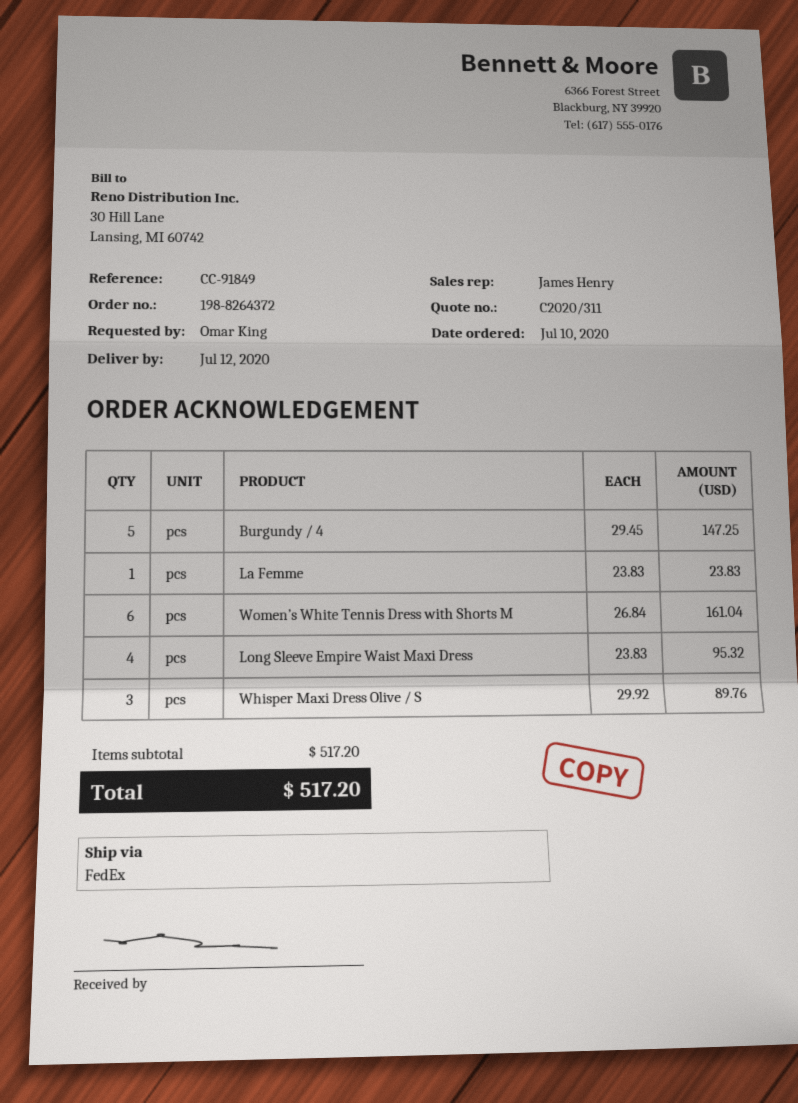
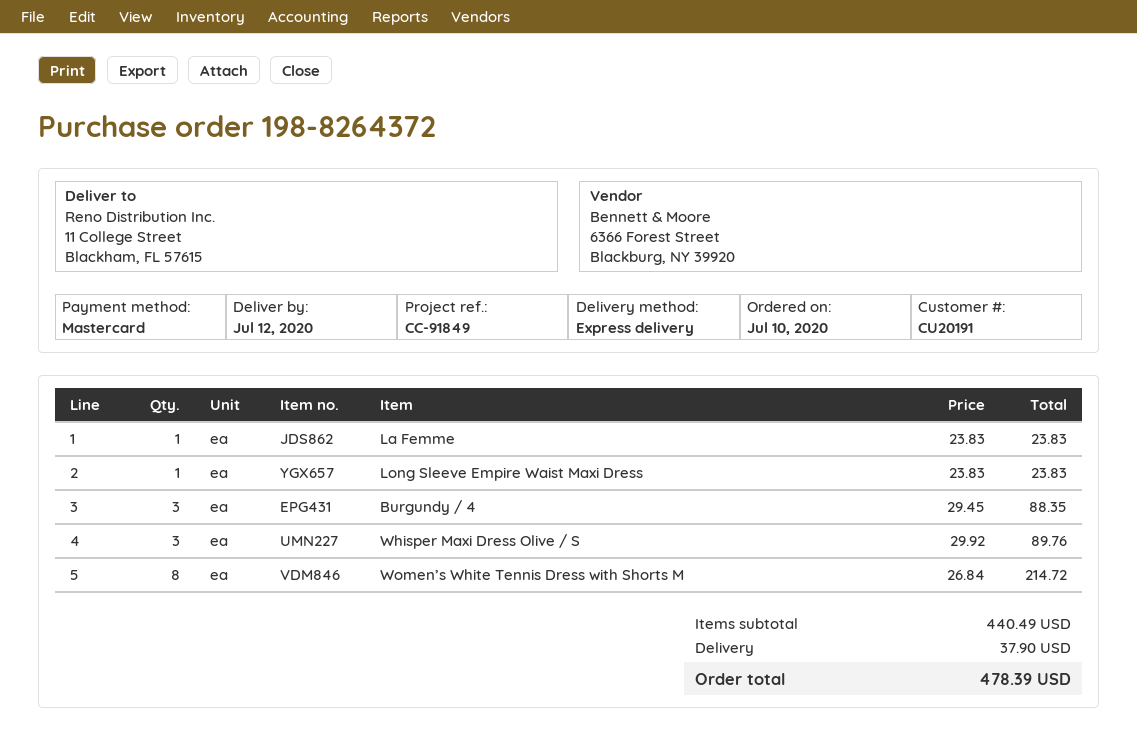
shipping method: FedEx -> express
Burgundy / 4: 5 x 29.45 = 147.25 -> 3 x 29.45 = 88.35
Women’s White Tennis Dress with Shorts M: 6 x 26.84 = 161.04 -> 8 x 26.84 = 214.72
Long Sleeve Empire Waist Maxi Dress: 4 x 23.83 = 95.32 -> 1 x 23.83 = 23.83
subtotal: 517.20 -> 440.49
shipping: none -> 37.90
total: 517.20 -> 478.39

